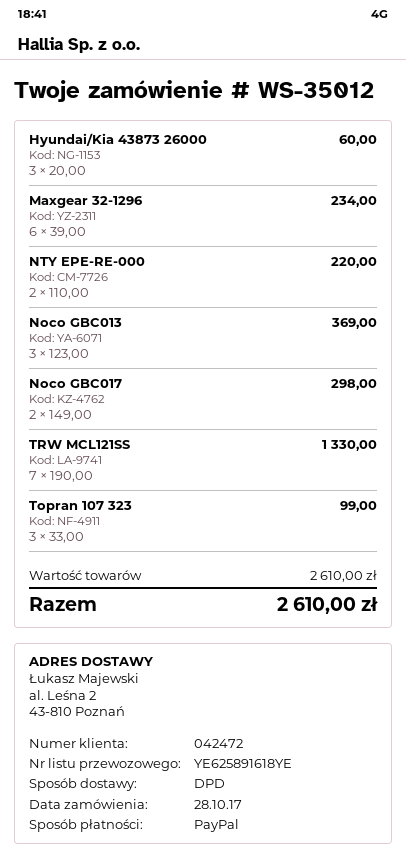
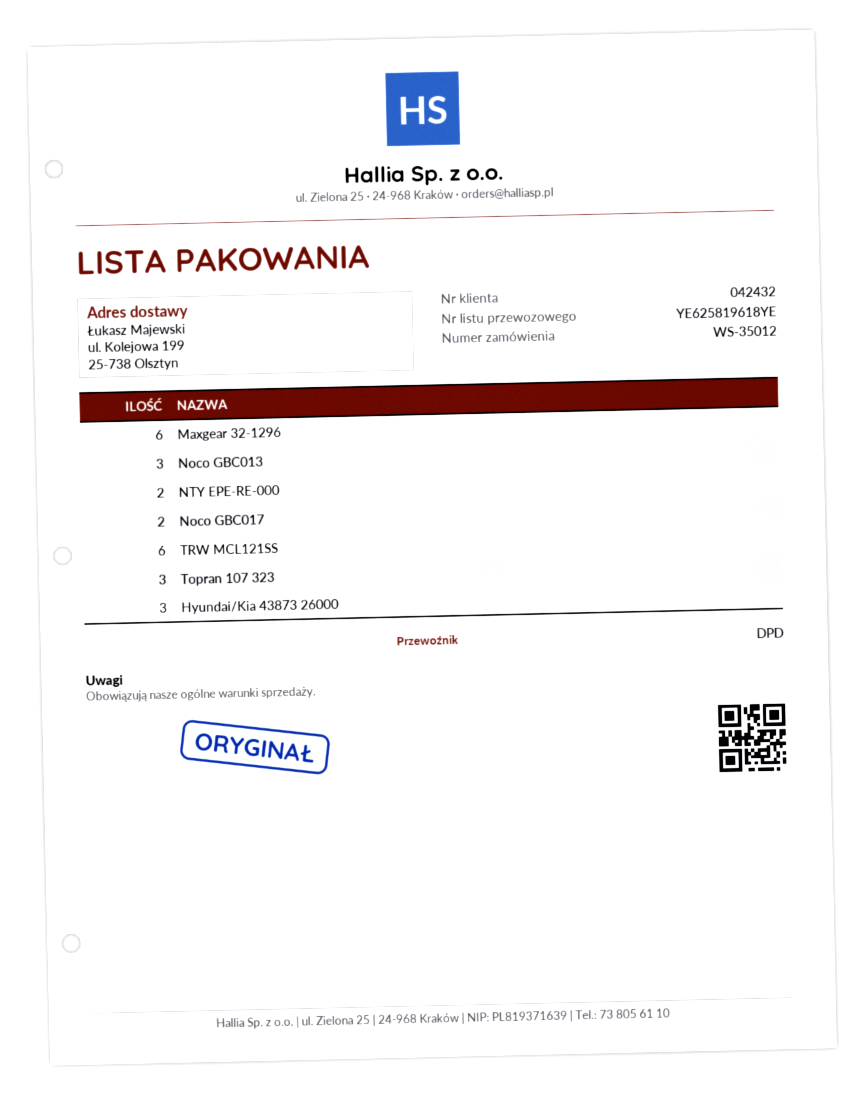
customer number: 042472 -> 042432
tracking number: YE625891618YE -> YE625819618YE
ship to: al. Leśna 2, 43-810 Poznań -> ul. Kolejowa 199, 25-738 Olsztyn
TRW MCL121SS: 7 -> 6

